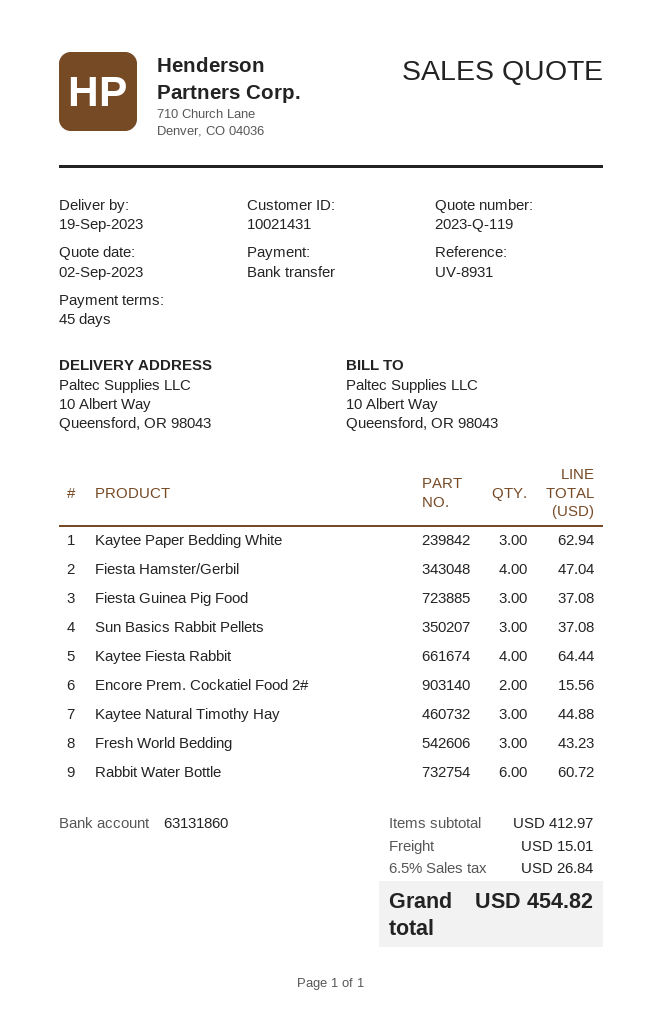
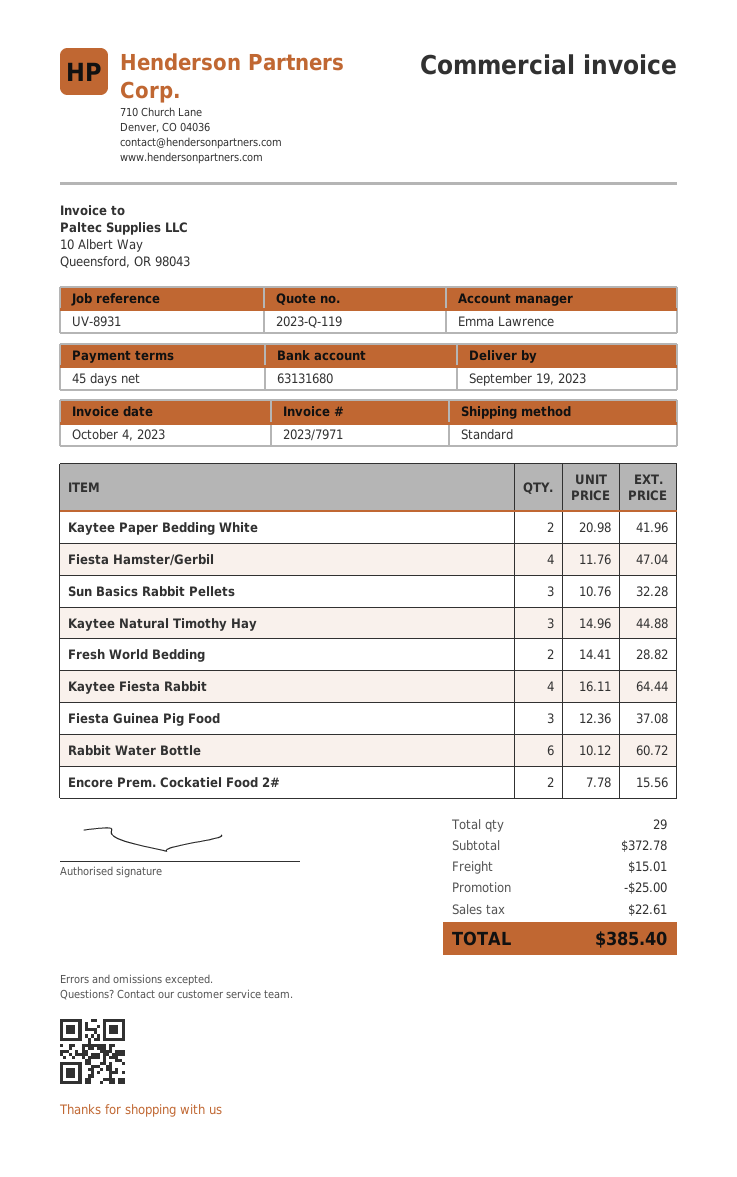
bank account: 63131860 -> 63131680
Kaytee Paper Bedding White: 3 for 62.94 -> 2 for 41.96
Sun Basics Rabbit Pellets: 3 for 37.08 -> 3 for 32.28
Fresh World Bedding: 3 for 43.23 -> 2 for 28.82
subtotal: 412.97 -> 372.78
discount: none -> 25.00
tax: 26.84 -> 22.61
total: 454.82 -> 385.40

